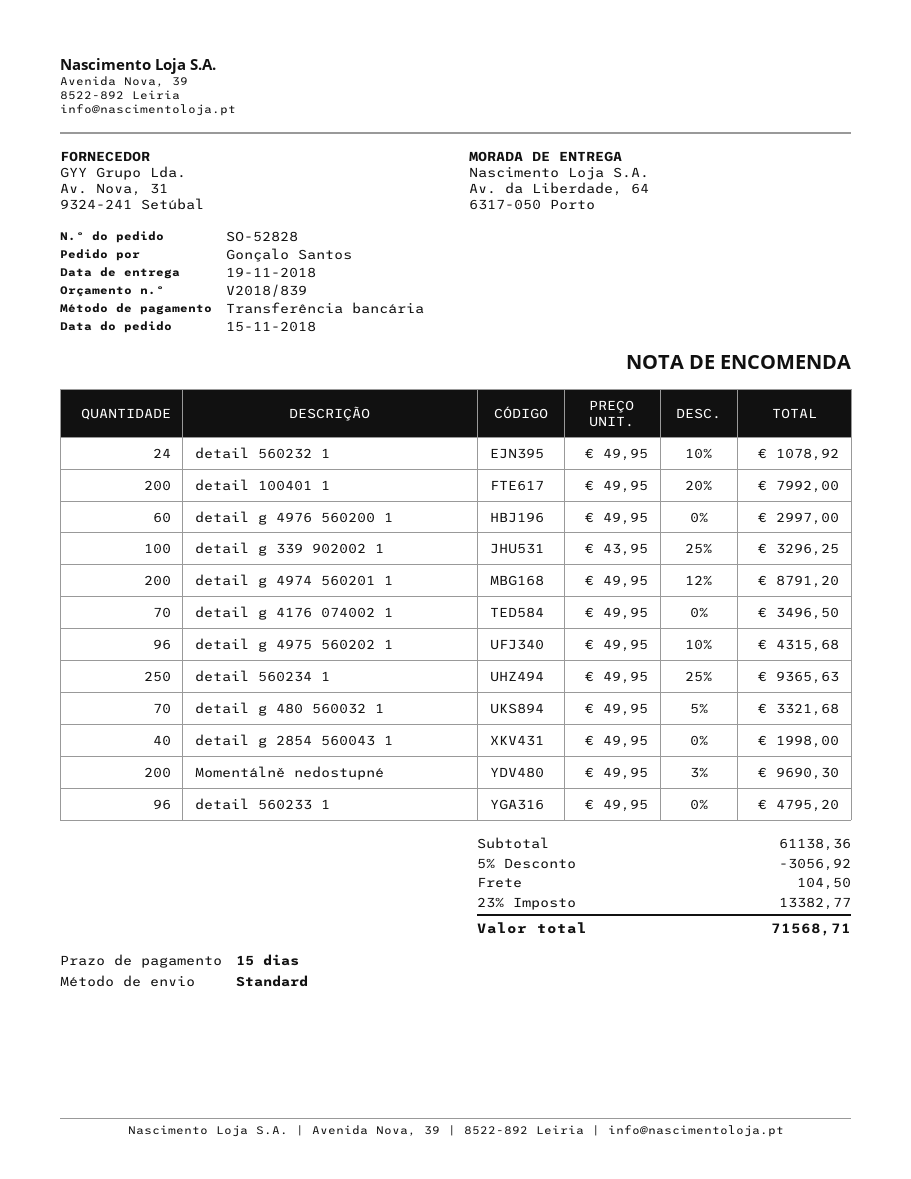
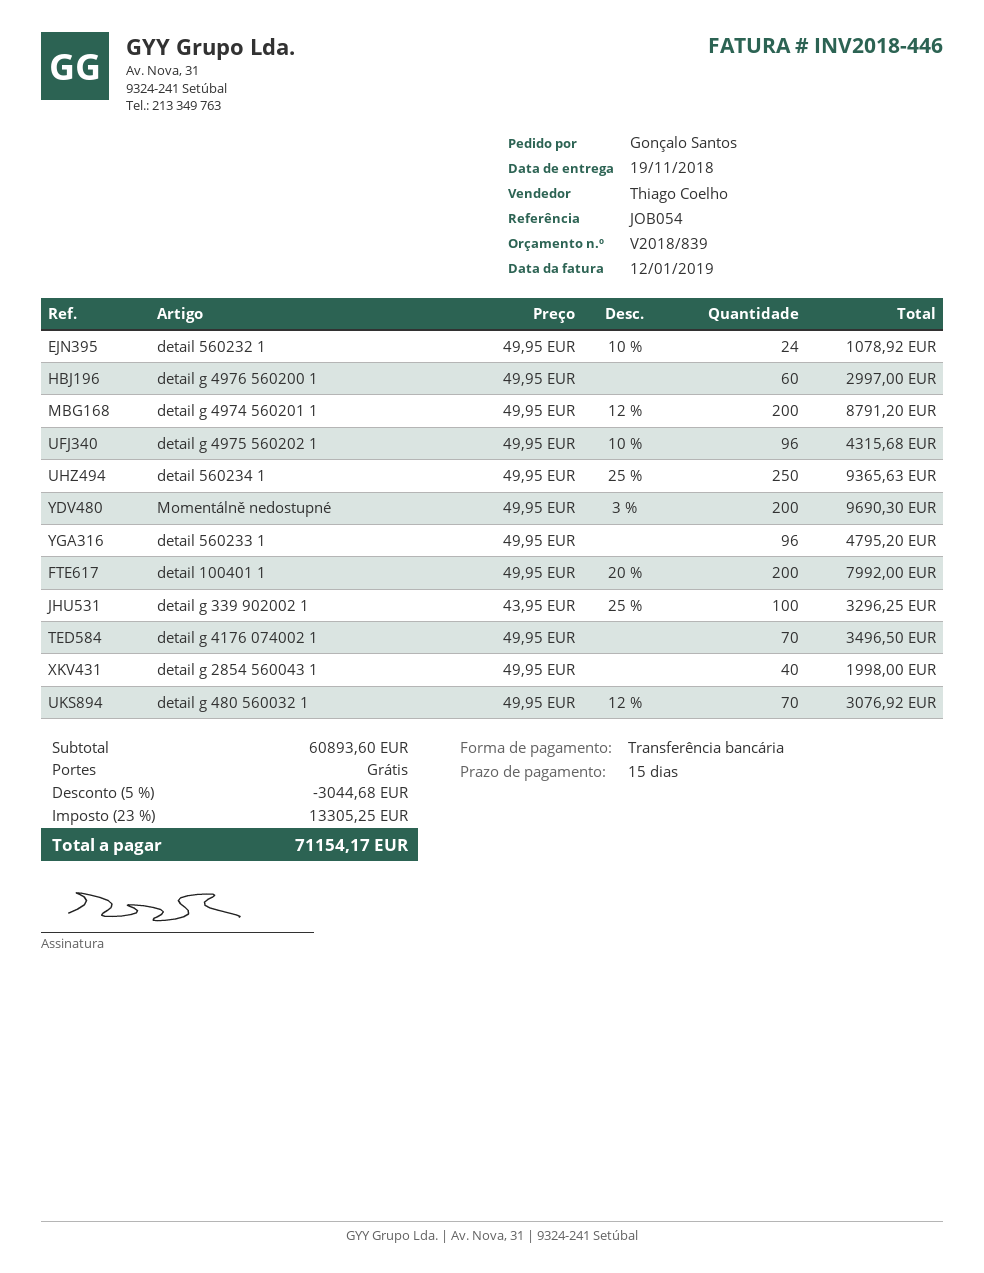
detail g 480 560032 1: 70 x 49.95 - 5% = 3321.68 -> 70 x 49.95 - 12% = 3076.92
subtotal: 61138.36 -> 60893.60
discount: 5% = 3056.92 -> 5% = 3044.68
shipping: 104.50 -> 0.00
tax: 23% = 13382.77 -> 23% = 13305.25
total: 71568.71 -> 71154.17

